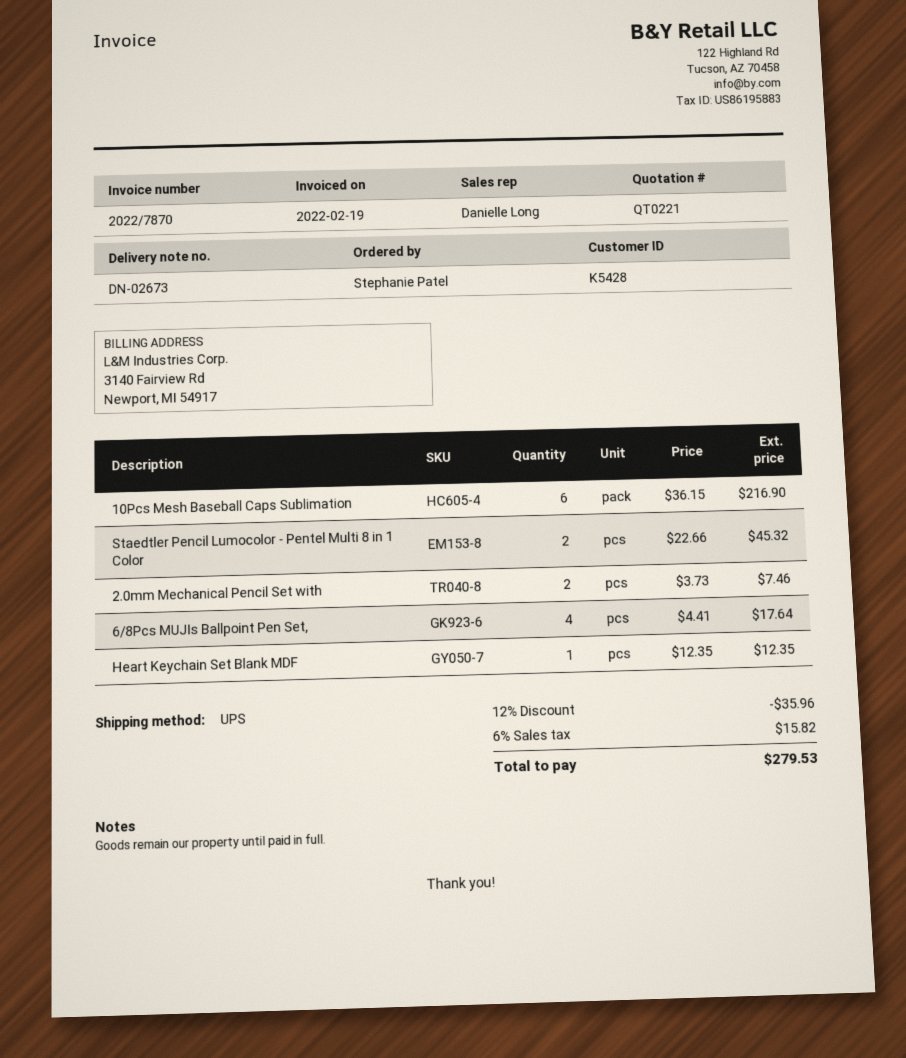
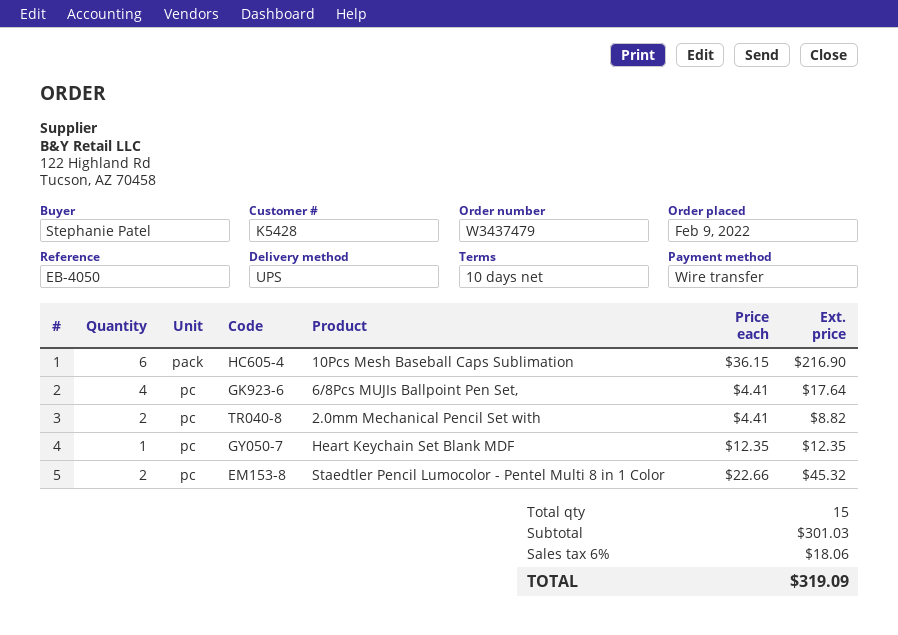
2.0mm Mechanical Pencil Set with: 2 x 3.73 = 7.46 -> 2 x 4.41 = 8.82
discount: 12% = 35.96 -> none
tax: 6% = 15.82 -> 6% = 18.06
total: 279.53 -> 319.09

